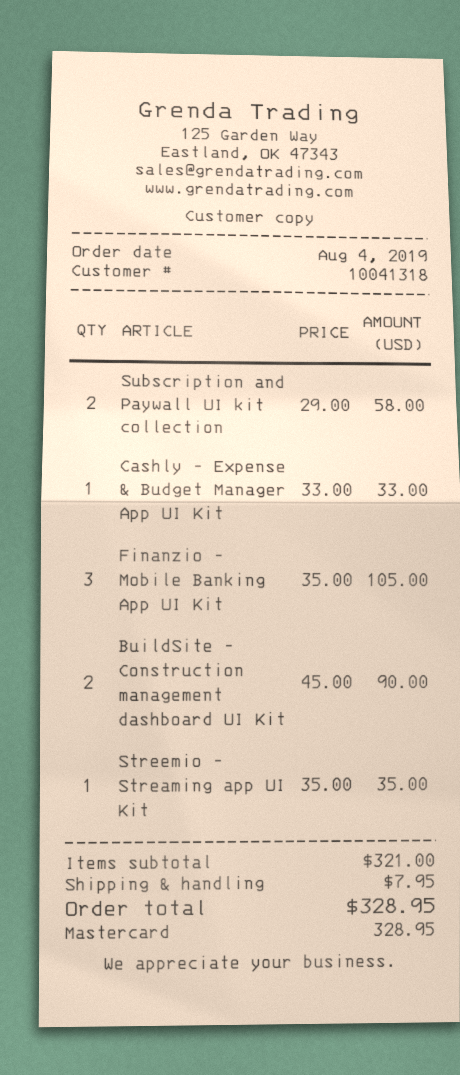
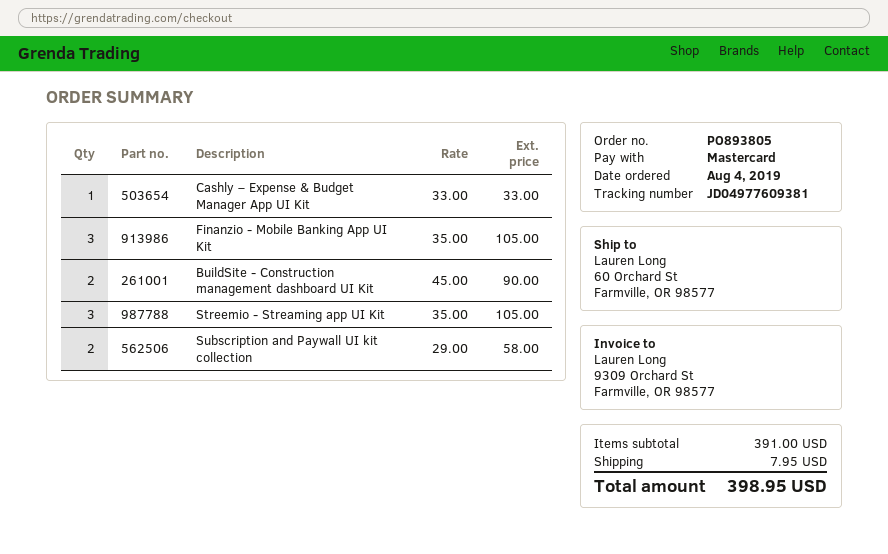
Streemio - Streaming app UI Kit: 1 x 35.00 = 35.00 -> 3 x 35.00 = 105.00
subtotal: 321.00 -> 391.00
total: 328.95 -> 398.95

